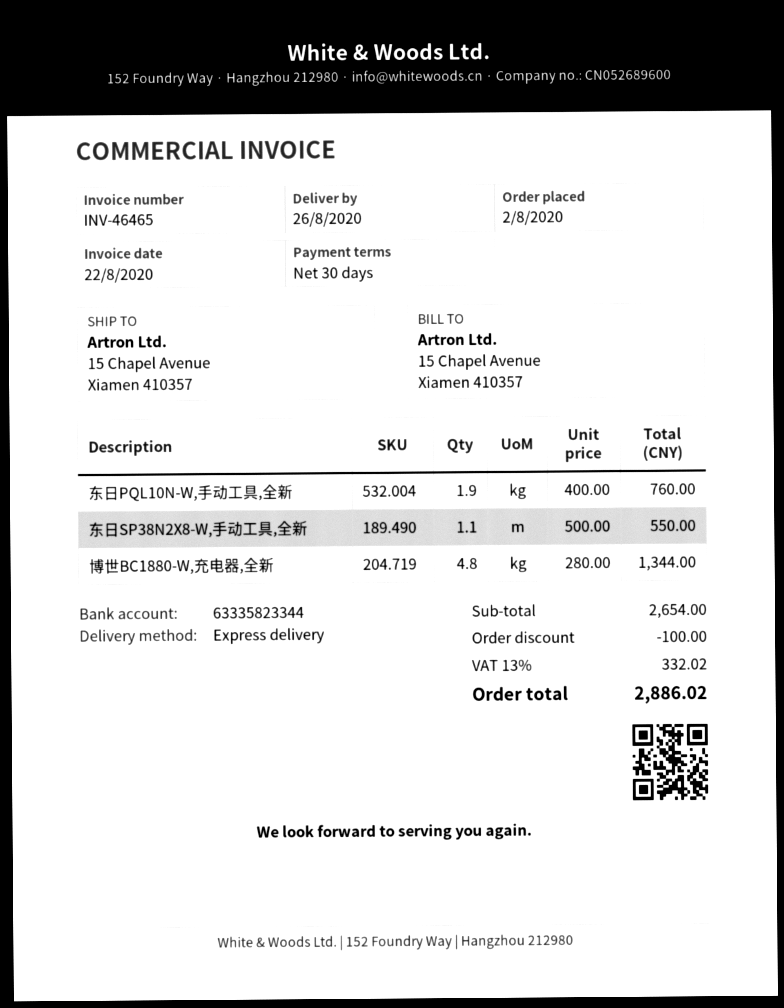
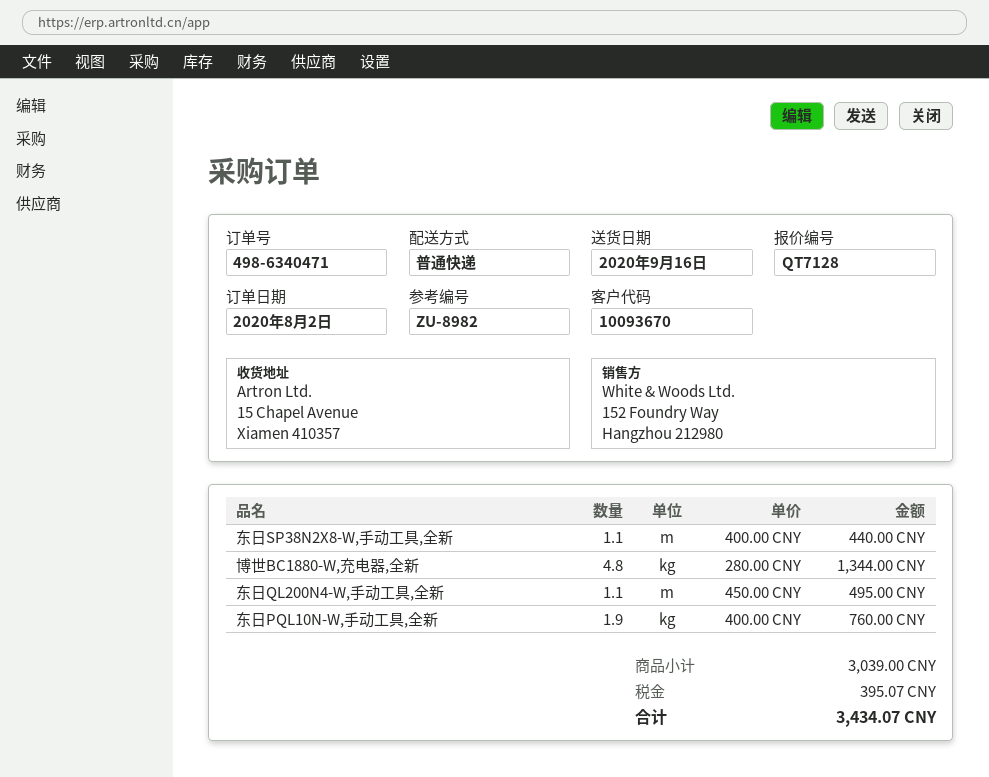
delivery date: 2020-08-26 -> 2020-09-16
shipping method: express -> standard
东日SP38N2X8-W,手动工具,全新: 1.1 x 500.00 = 550.00 -> 1.1 x 400.00 = 440.00
东日QL200N4-W,手动工具,全新: none -> 1.1 x 450.00 = 495.00
subtotal: 2654.00 -> 3039.00
discount: 100.00 -> none
tax: 332.02 -> 395.07
total: 2886.02 -> 3434.07

